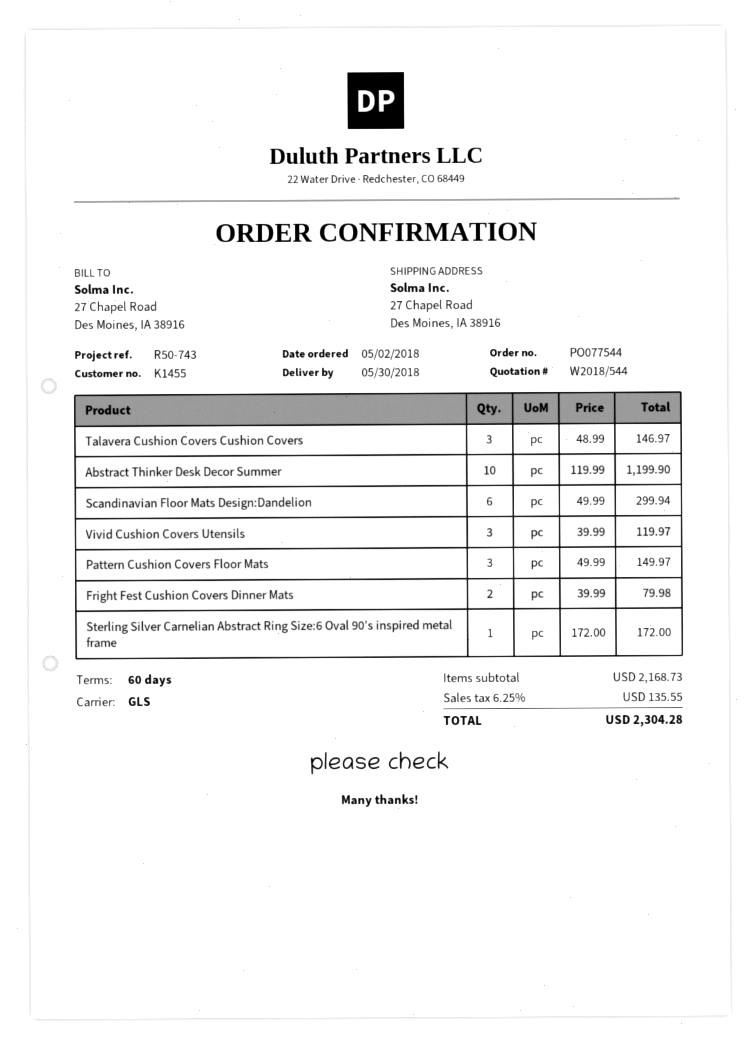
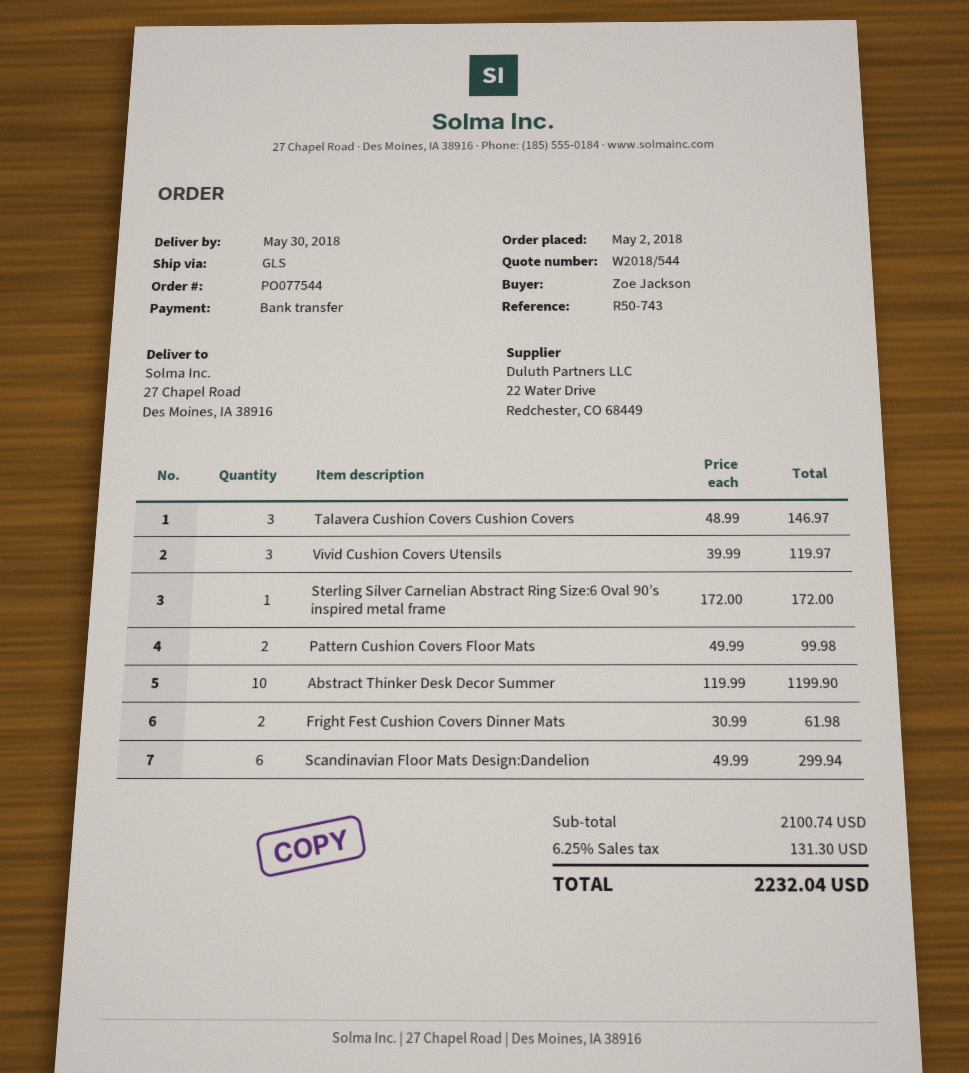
Pattern Cushion Covers Floor Mats: 3 x 49.99 = 149.97 -> 2 x 49.99 = 99.98
Fright Fest Cushion Covers Dinner Mats: 2 x 39.99 = 79.98 -> 2 x 30.99 = 61.98
subtotal: 2168.73 -> 2100.74
tax: 6.25% = 135.55 -> 6.25% = 131.30
total: 2304.28 -> 2232.04

